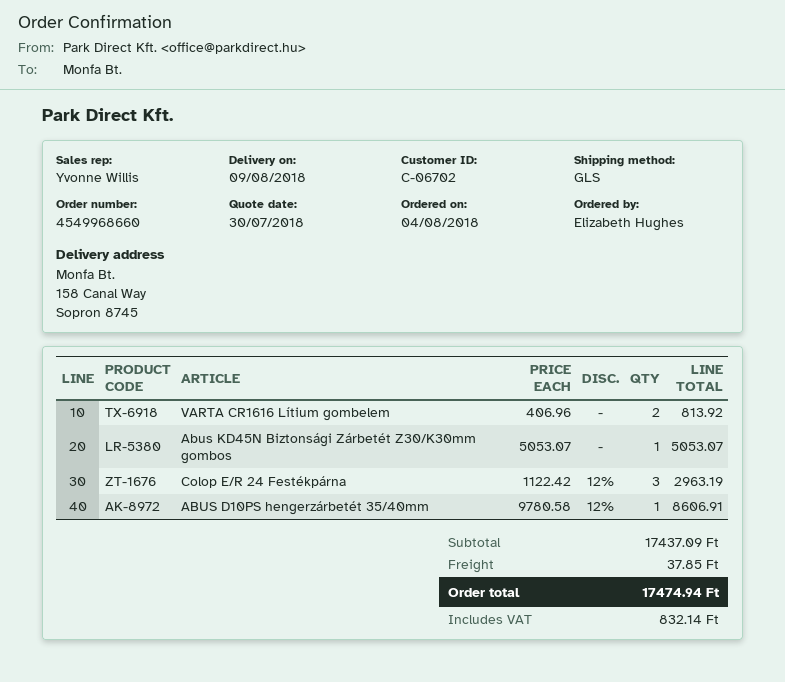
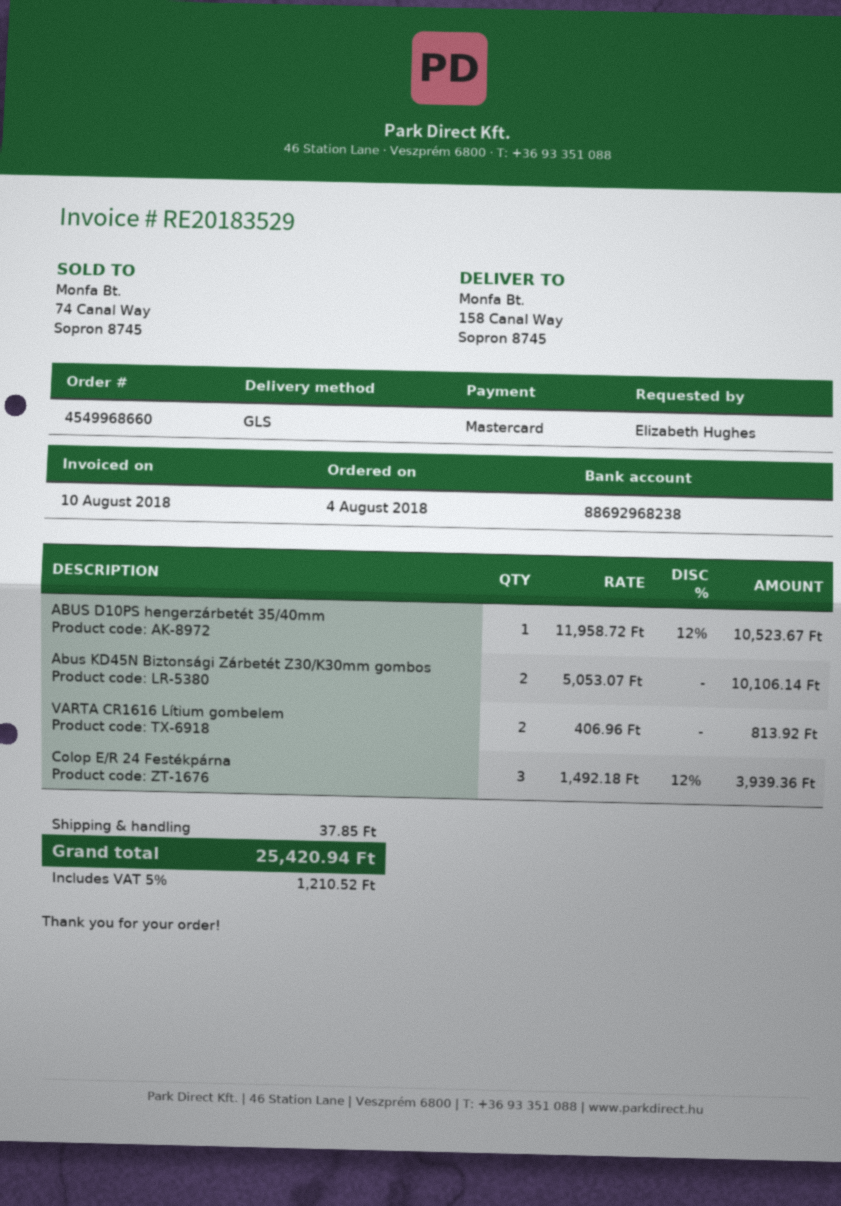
Abus KD45N Biztonsági Zárbetét Z30/K30mm gombos: 1 x 5053.07 = 5053.07 -> 2 x 5053.07 = 10106.14
Colop E/R 24 Festékpárna: 3 x 1122.42 - 12% = 2963.19 -> 3 x 1492.18 - 12% = 3939.36
ABUS D10PS hengerzárbetét 35/40mm: 1 x 9780.58 - 12% = 8606.91 -> 1 x 11958.72 - 12% = 10523.67
tax: 832.14 -> 1210.52
total: 17474.94 -> 25420.94

